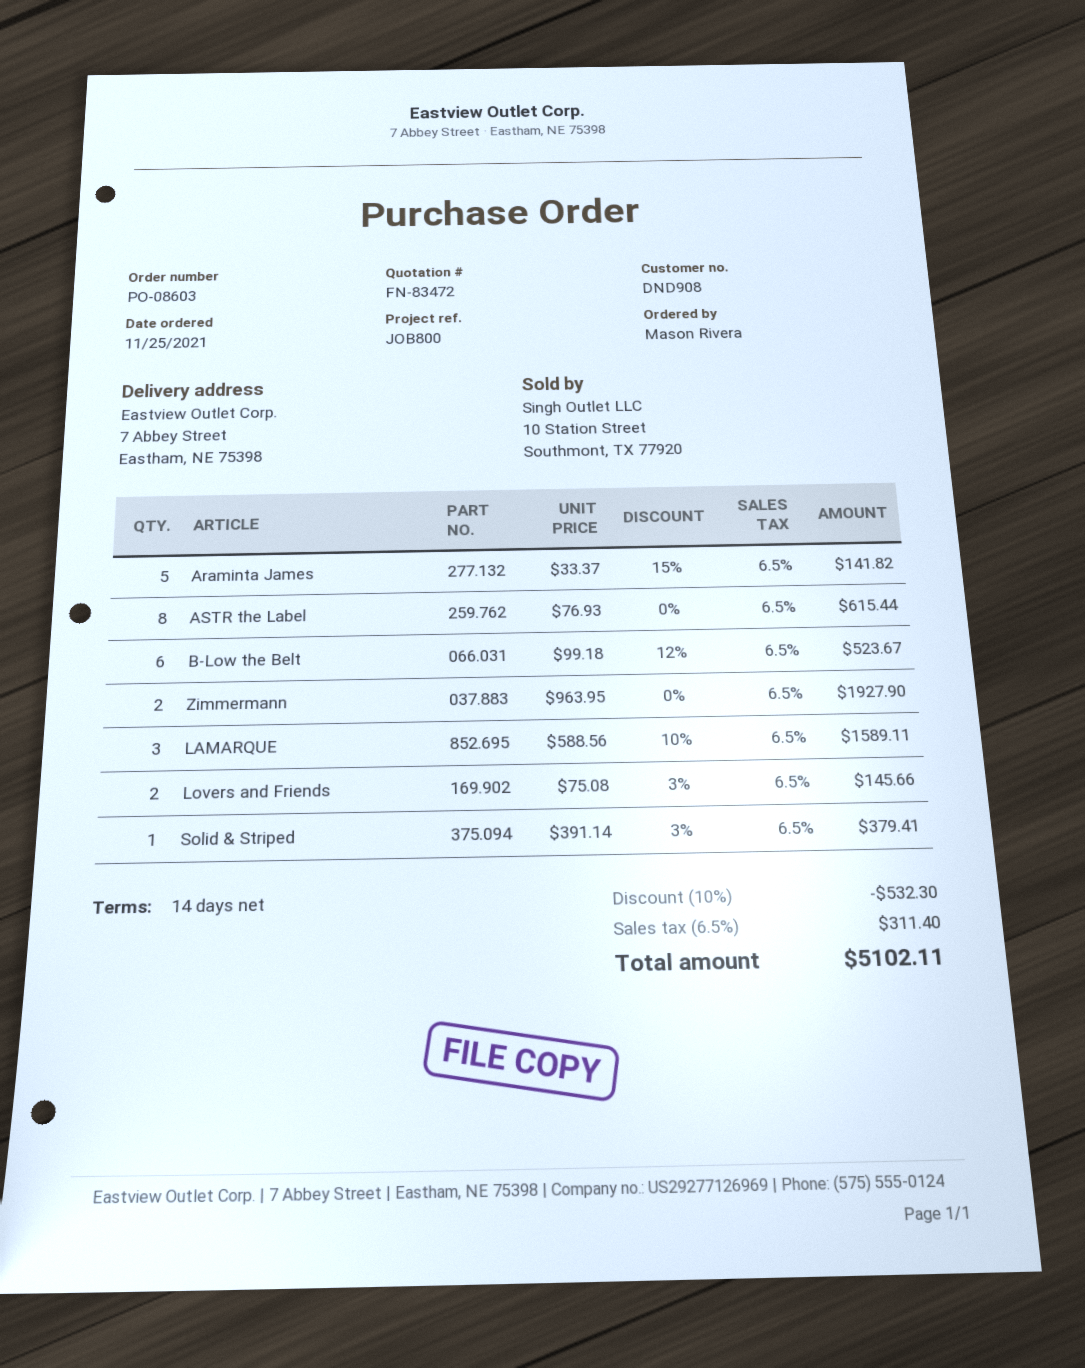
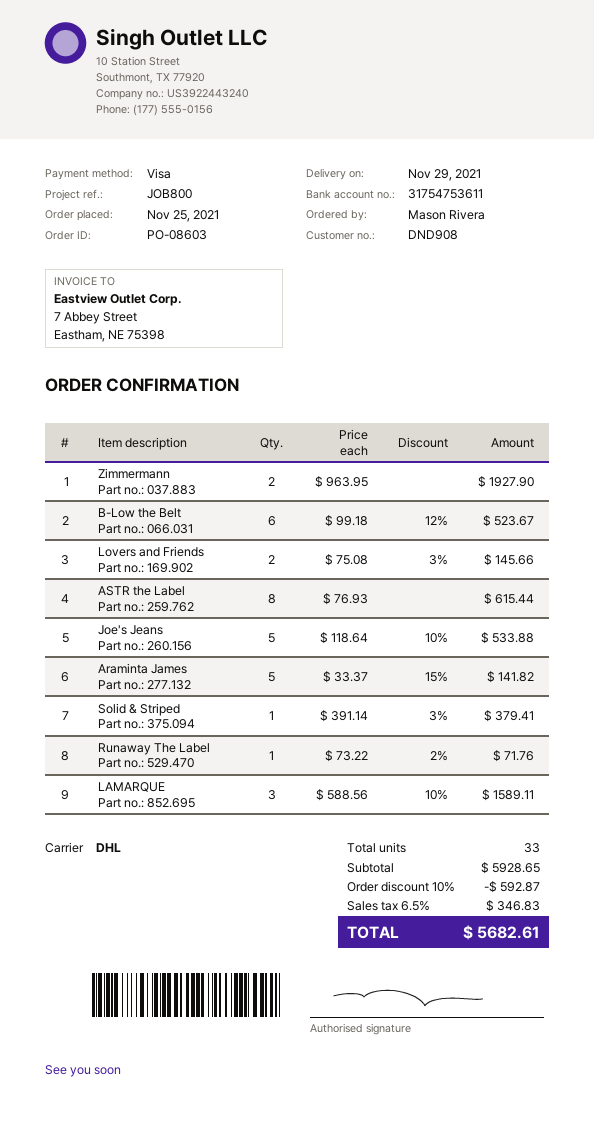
Joe's Jeans: none -> 5 x 118.64 - 10% = 533.88
Runaway The Label: none -> 1 x 73.22 - 2% = 71.76
discount: 10% = 532.30 -> 10% = 592.87
tax: 6.5% = 311.40 -> 6.5% = 346.83
total: 5102.11 -> 5682.61

